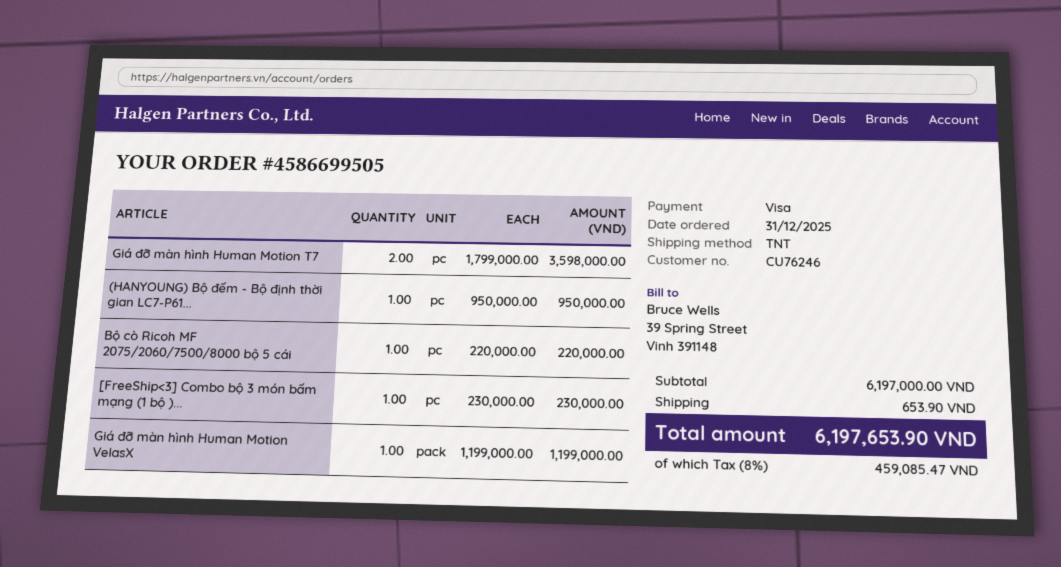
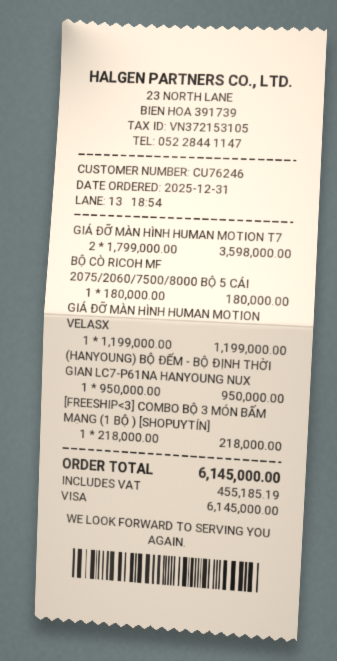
Bộ cò Ricoh MF 2075/2060/7500/8000 bộ 5 cái: 1 x 220000.00 = 220000.00 -> 1 x 180000.00 = 180000.00
[FreeShip<3] Combo bộ 3 món bấm mạng (1 bộ )...: 1 x 230000.00 = 230000.00 -> 1 x 218000.00 = 218000.00
shipping: 653.90 -> none
tax: 459085.47 -> 455185.19
total: 6197653.90 -> 6145000.00

